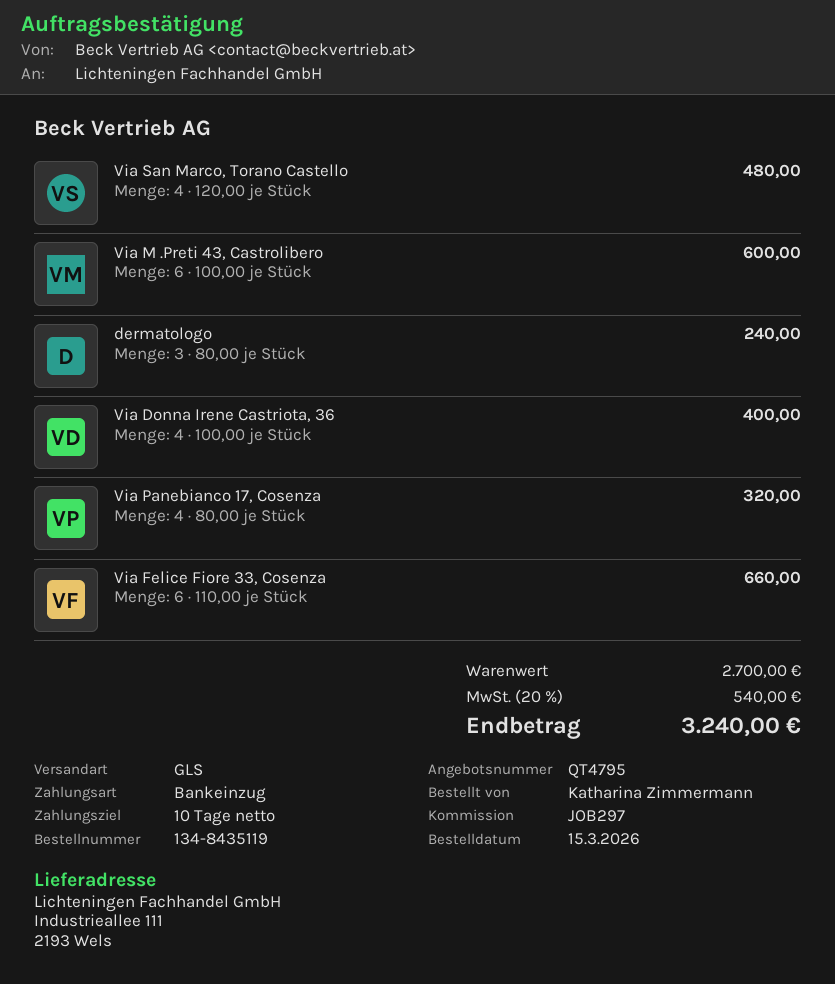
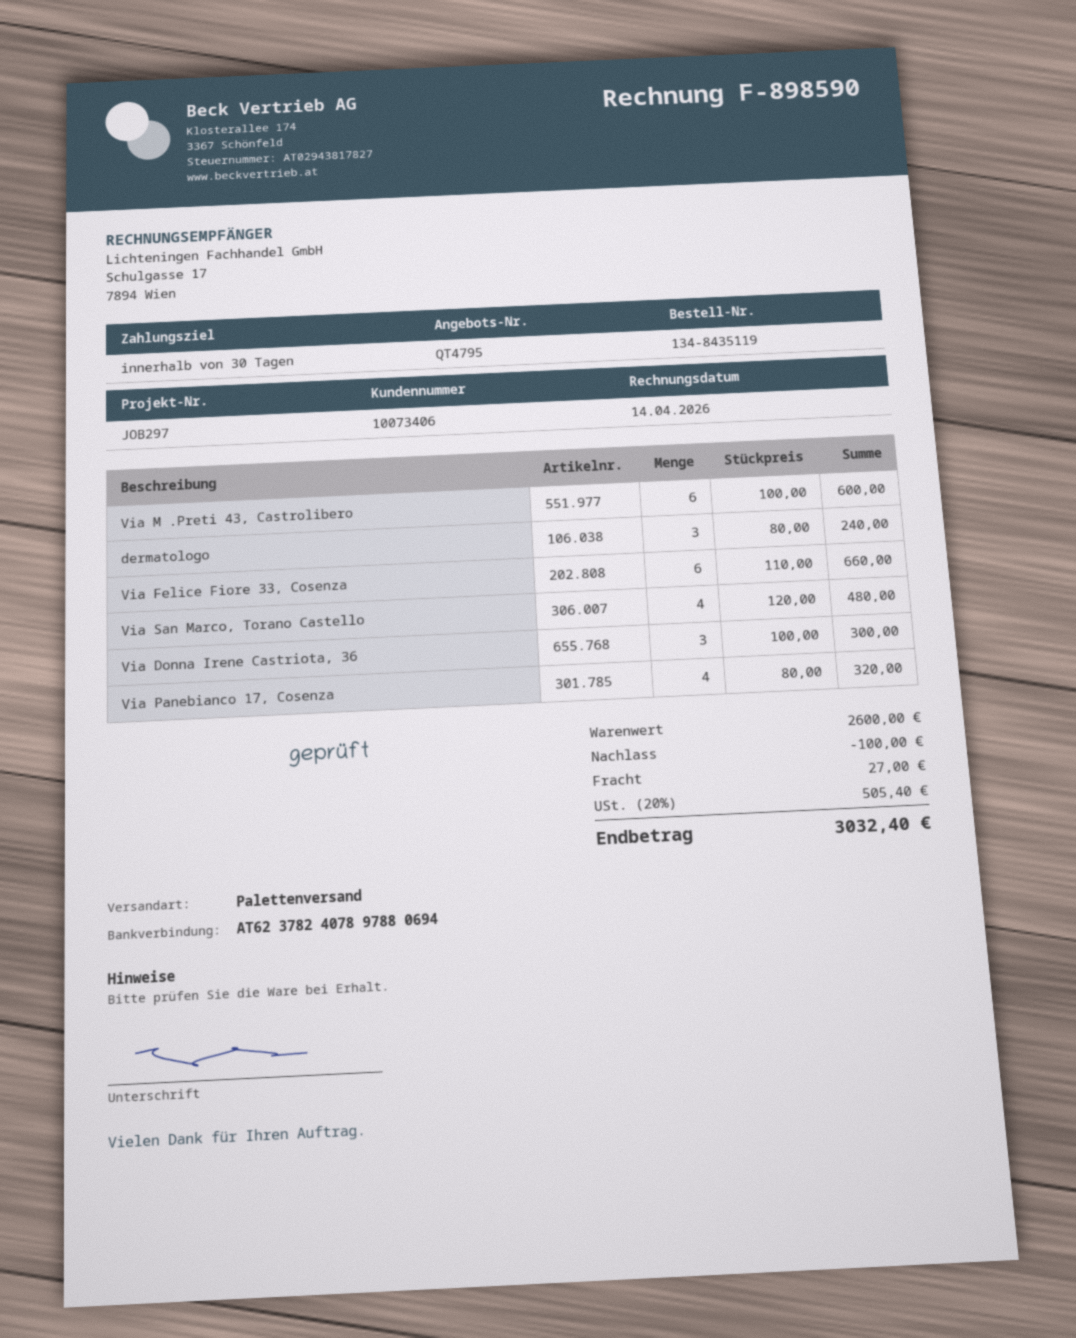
payment terms: 10 days -> 30 days
shipping method: GLS -> pallet freight
Via Donna Irene Castriota, 36: 4 x 100.00 = 400.00 -> 3 x 100.00 = 300.00
subtotal: 2700.00 -> 2600.00
discount: none -> 100.00
shipping: none -> 27.00
tax: 20% = 540.00 -> 20% = 505.40
total: 3240.00 -> 3032.40

